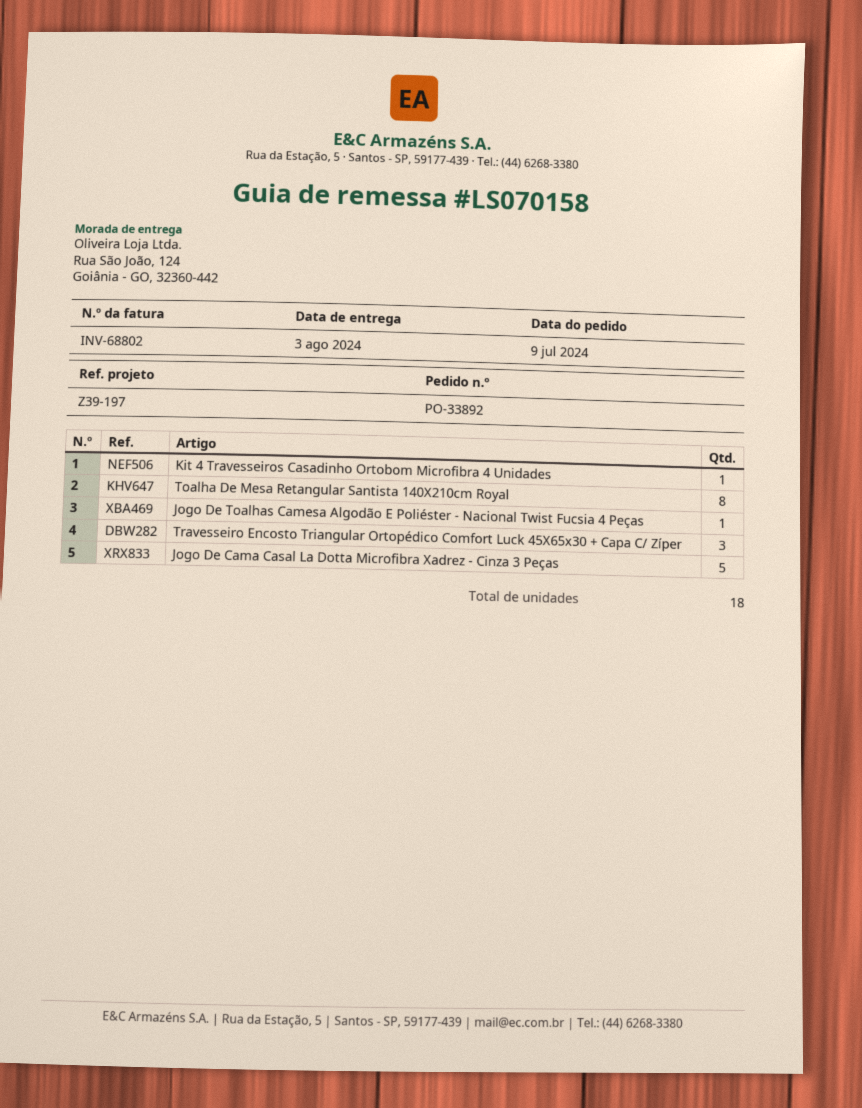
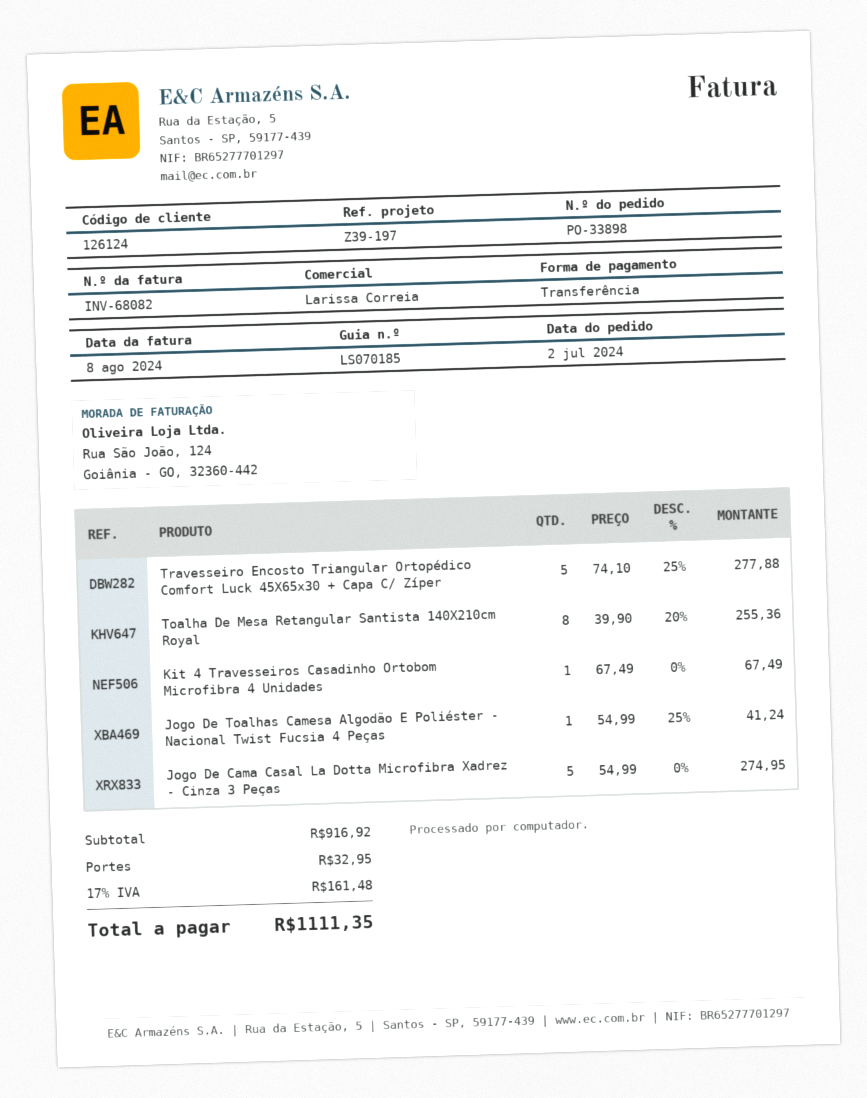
order number: PO-33892 -> PO-33898
order date: 2024-07-09 -> 2024-07-02
delivery note number: LS070158 -> LS070185
invoice number: INV-68802 -> INV-68082
Travesseiro Encosto Triangular Ortopédico Comfort Luck 45X65x30 + Capa C/ Zíper: 3 -> 5

